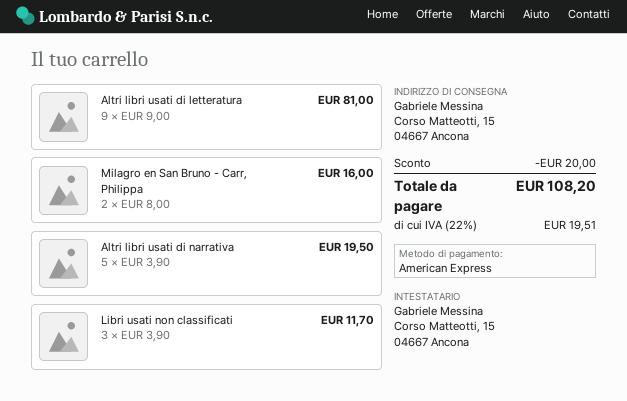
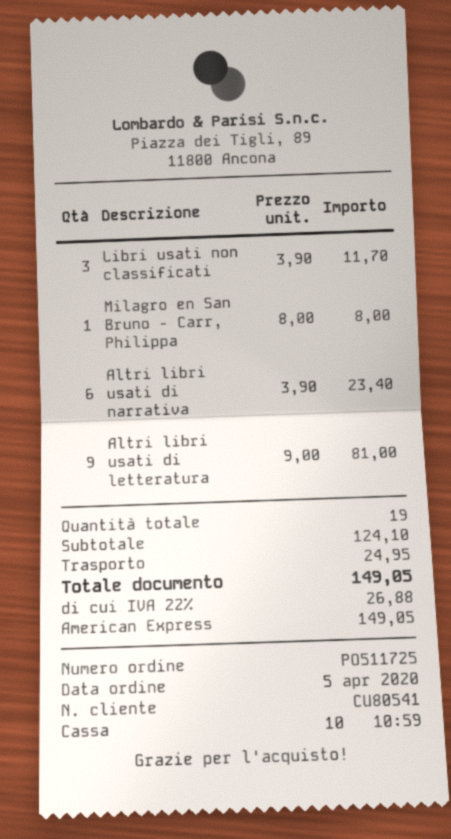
Milagro en San Bruno - Carr, Philippa: 2 x 8.00 = 16.00 -> 1 x 8.00 = 8.00
Altri libri usati di narrativa: 5 x 3.90 = 19.50 -> 6 x 3.90 = 23.40
discount: 20.00 -> none
shipping: none -> 24.95
tax: 22% = 19.51 -> 22% = 26.88
total: 108.20 -> 149.05

